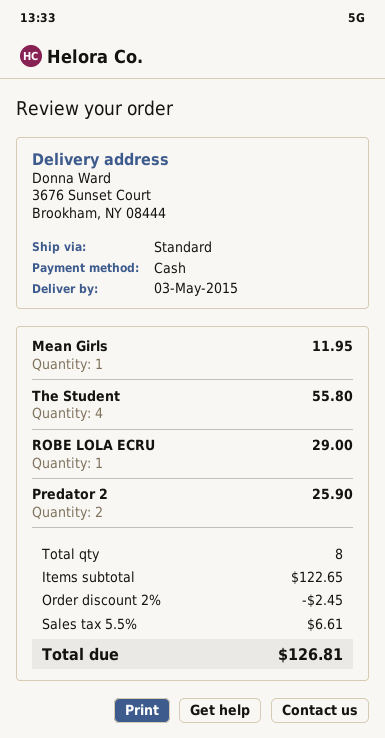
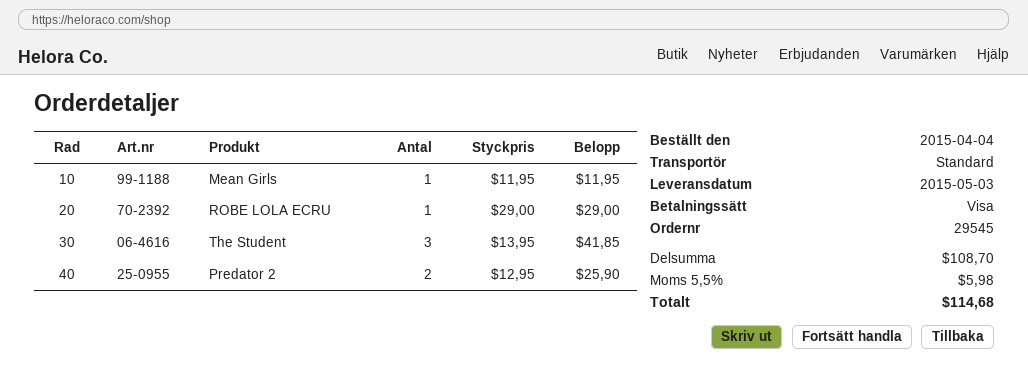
payment method: cash -> Visa
The Student: 4 for 55.80 -> 3 for 41.85
subtotal: 122.65 -> 108.70
discount: 2% = 2.45 -> none
tax: 5.5% = 6.61 -> 5.5% = 5.98
total: 126.81 -> 114.68

